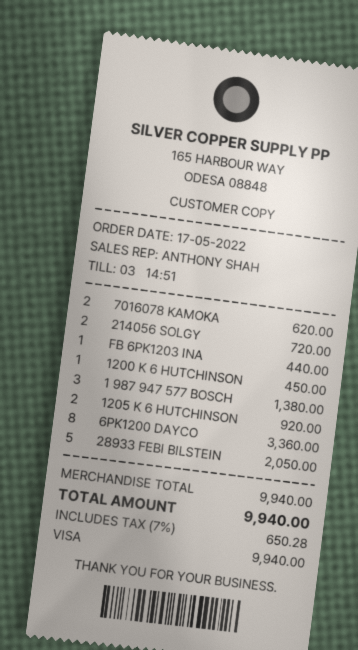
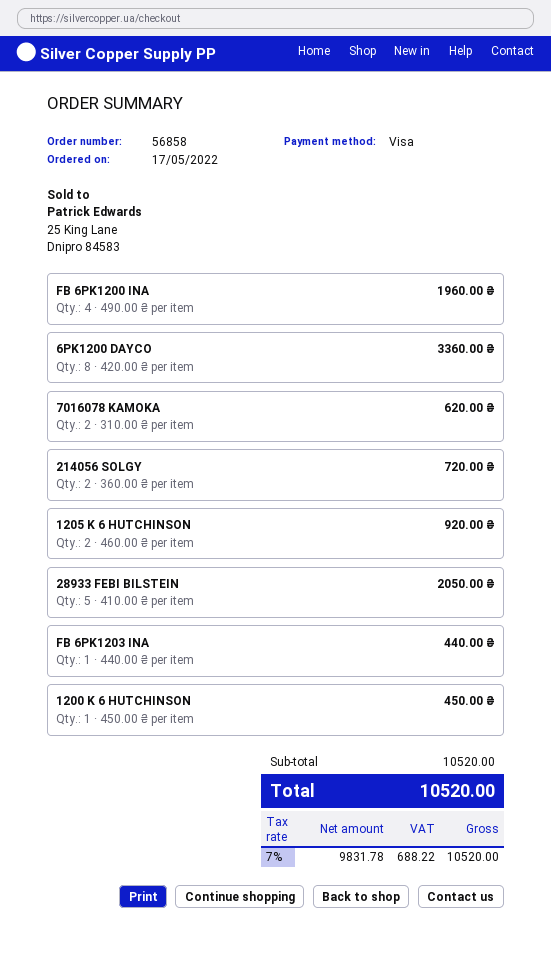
1 987 947 577 BOSCH: 3 for 1380.00 -> none
FB 6PK1200 INA: none -> 4 for 1960.00
subtotal: 9940.00 -> 10520.00
tax: 7% = 650.28 -> 7% = 688.22
total: 9940.00 -> 10520.00

